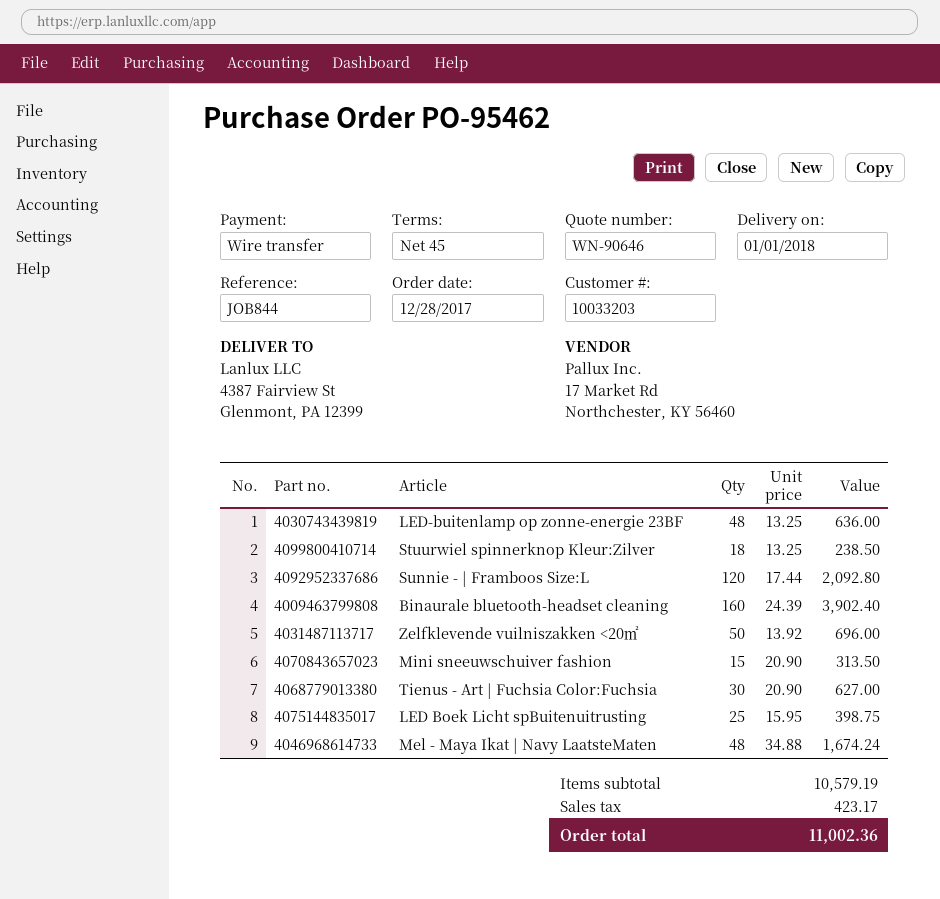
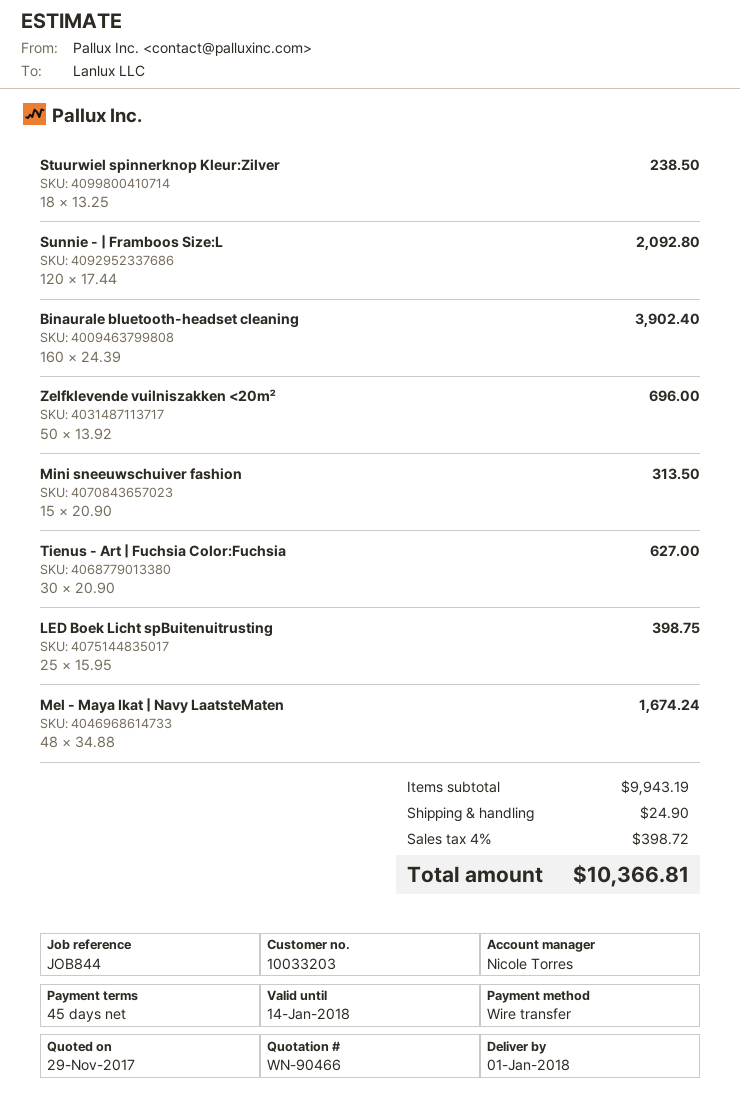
quote number: WN-90646 -> WN-90466
LED-buitenlamp op zonne-energie 23BF: 48 x 13.25 = 636.00 -> none
subtotal: 10579.19 -> 9943.19
shipping: none -> 24.90
tax: 423.17 -> 398.72
total: 11002.36 -> 10366.81

